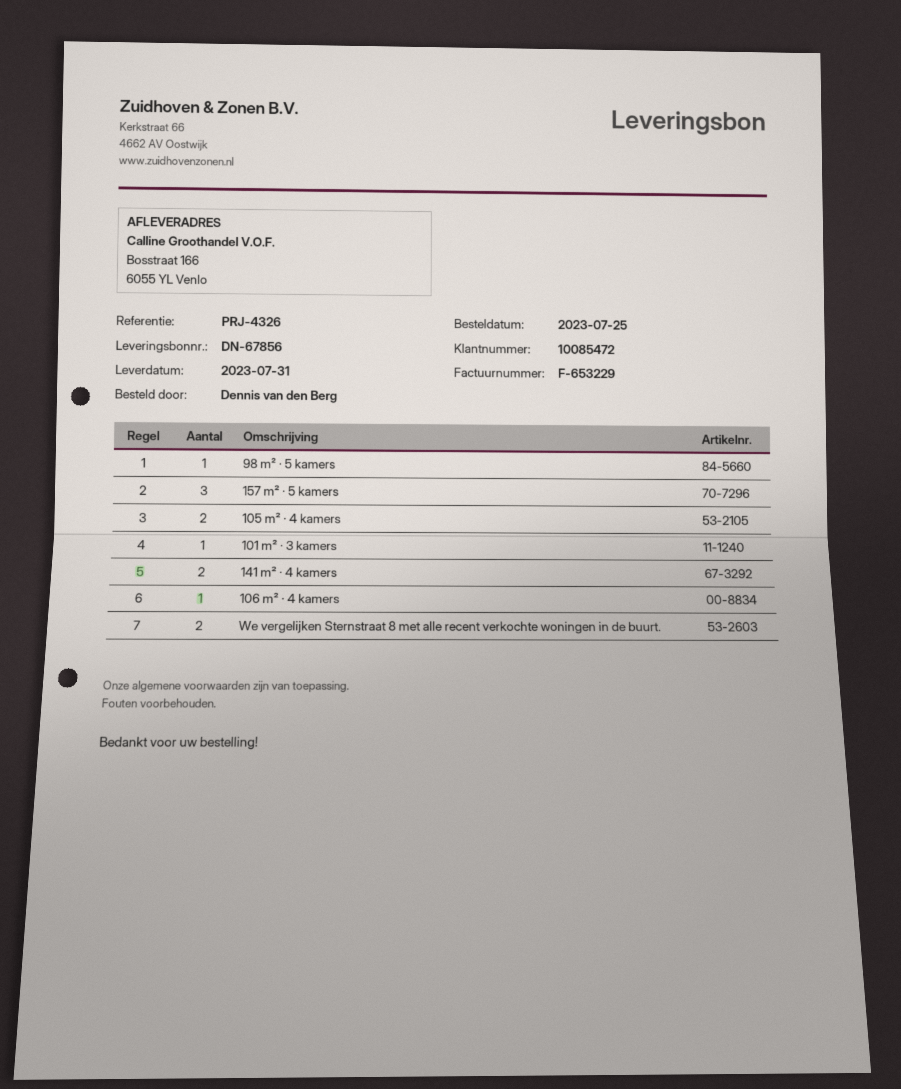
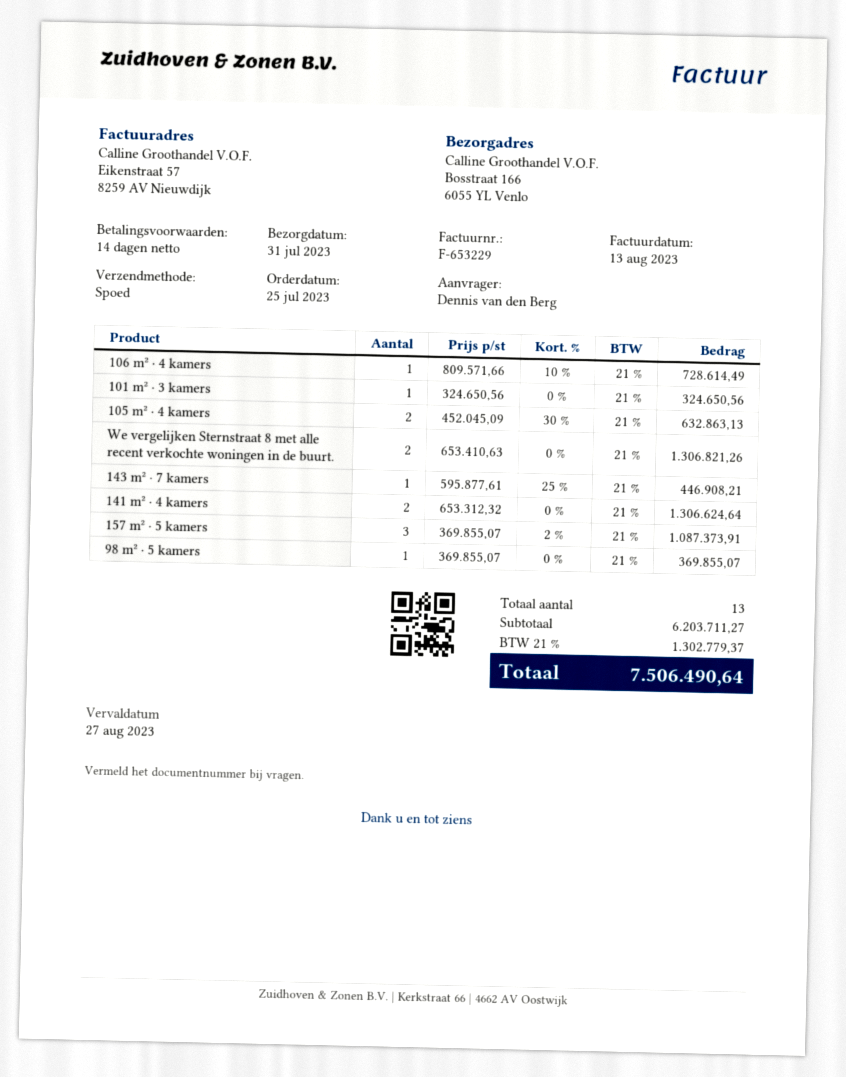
143 m² · 7 kamers: none -> 1

